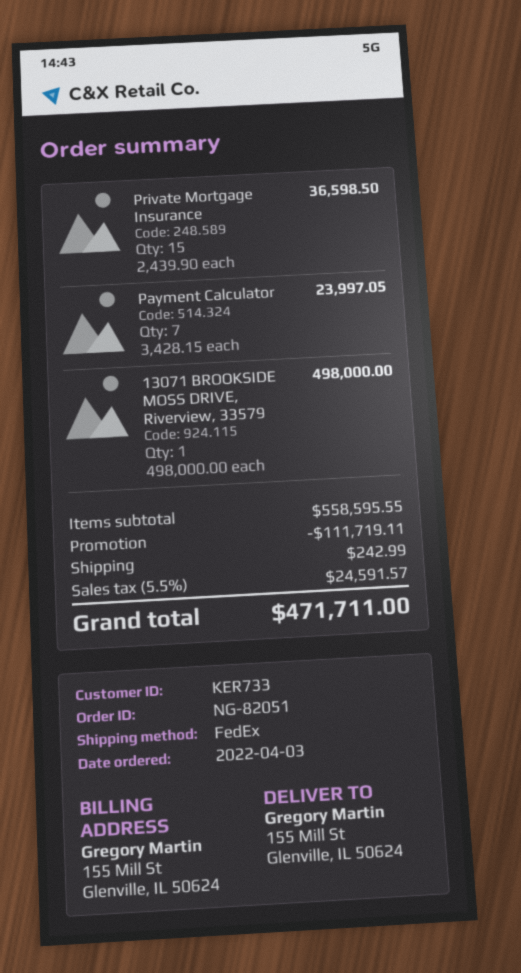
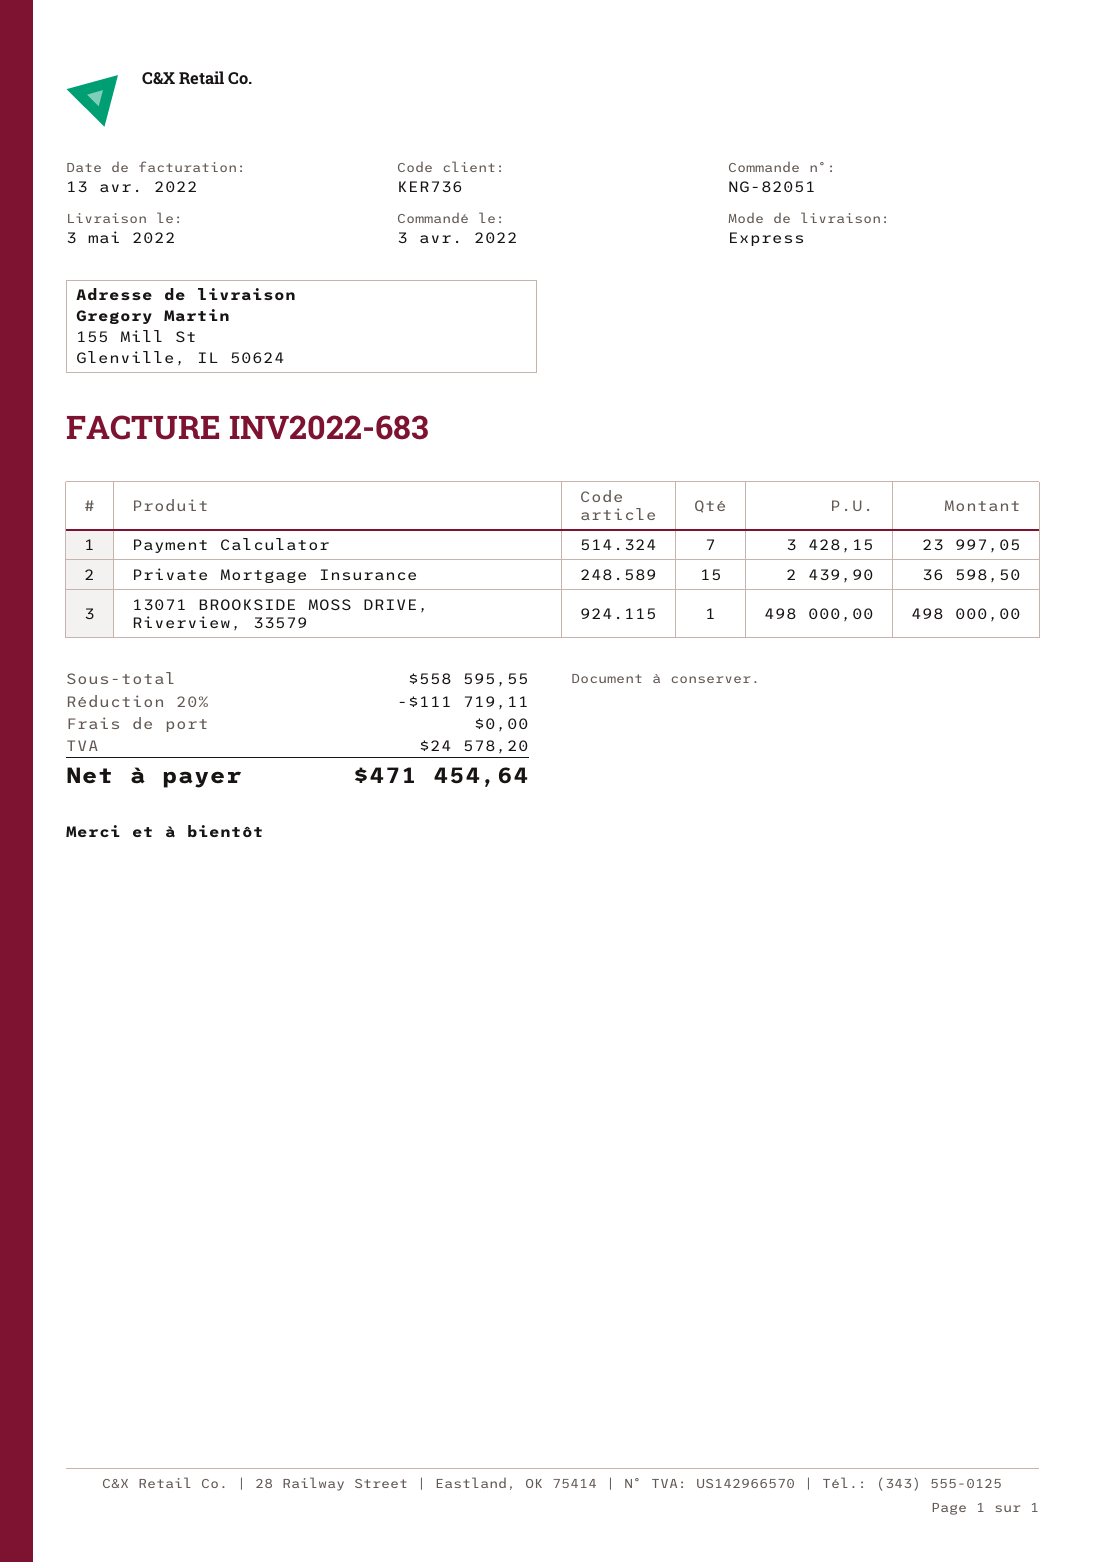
customer number: KER733 -> KER736
shipping method: FedEx -> express
shipping: 242.99 -> 0.00
tax: 24591.57 -> 24578.20
total: 471711.00 -> 471454.64

